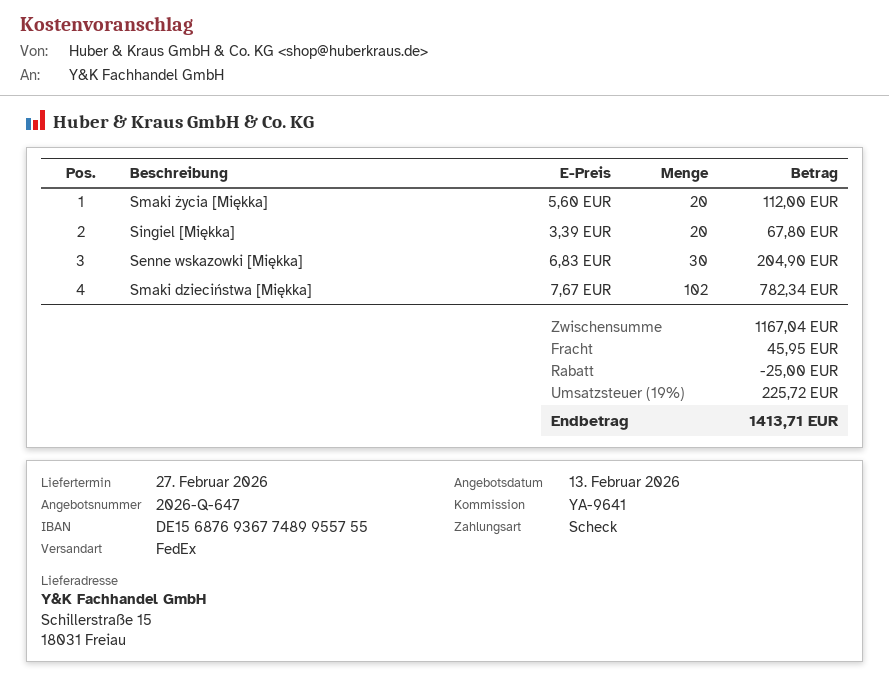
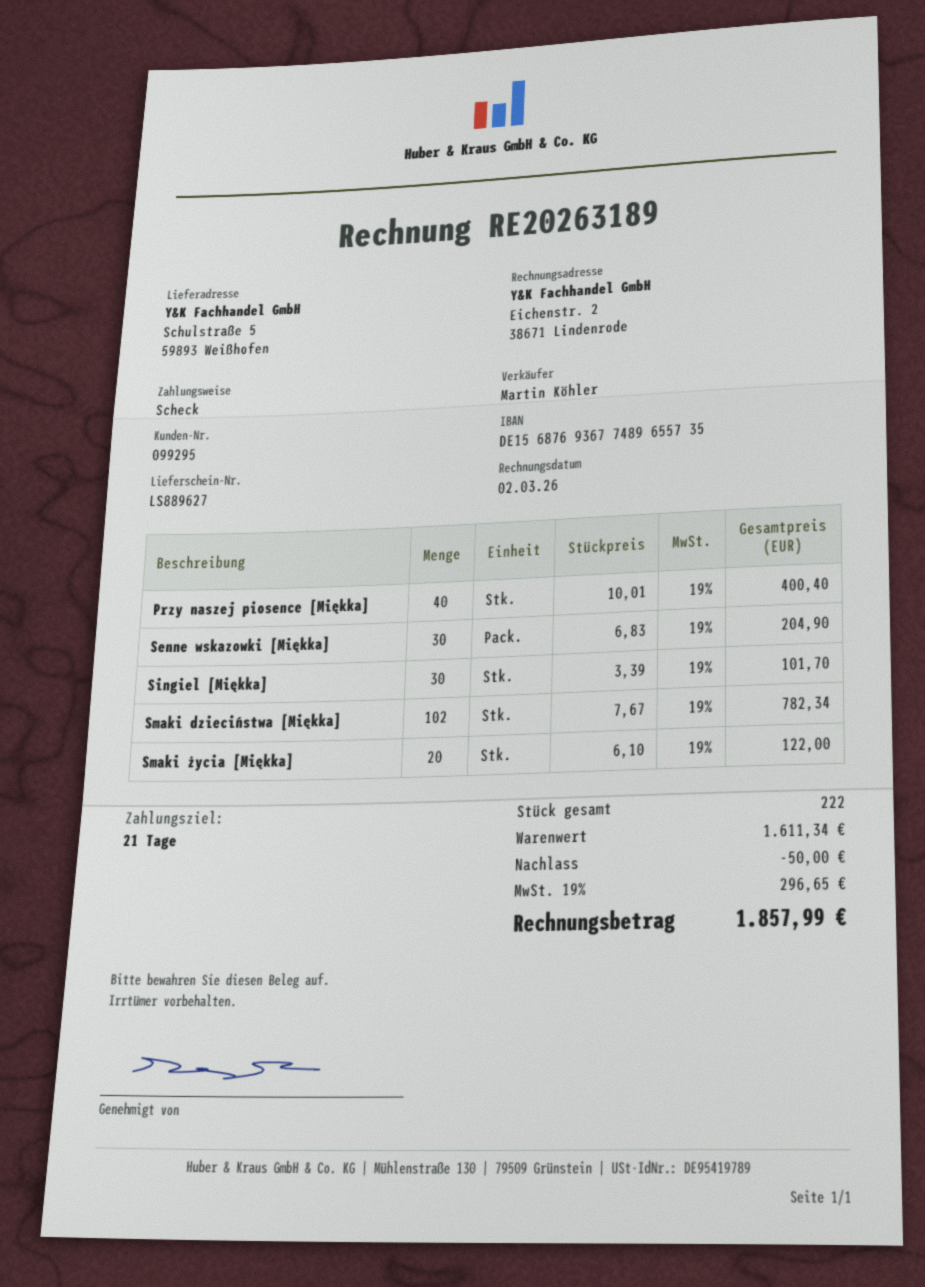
bank account: DE15687693677489955755 -> DE15687693677489655735
ship to: Schillerstraße 15, 18031 Freiau -> Schulstraße 5, 59893 Weißhofen
Smaki życia [Miękka]: 20 x 5.60 = 112.00 -> 20 x 6.10 = 122.00
Singiel [Miękka]: 20 x 3.39 = 67.80 -> 30 x 3.39 = 101.70
Przy naszej piosence [Miękka]: none -> 40 x 10.01 = 400.40
subtotal: 1167.04 -> 1611.34
discount: 25.00 -> 50.00
shipping: 45.95 -> none
tax: 19% = 225.72 -> 19% = 296.65
total: 1413.71 -> 1857.99

